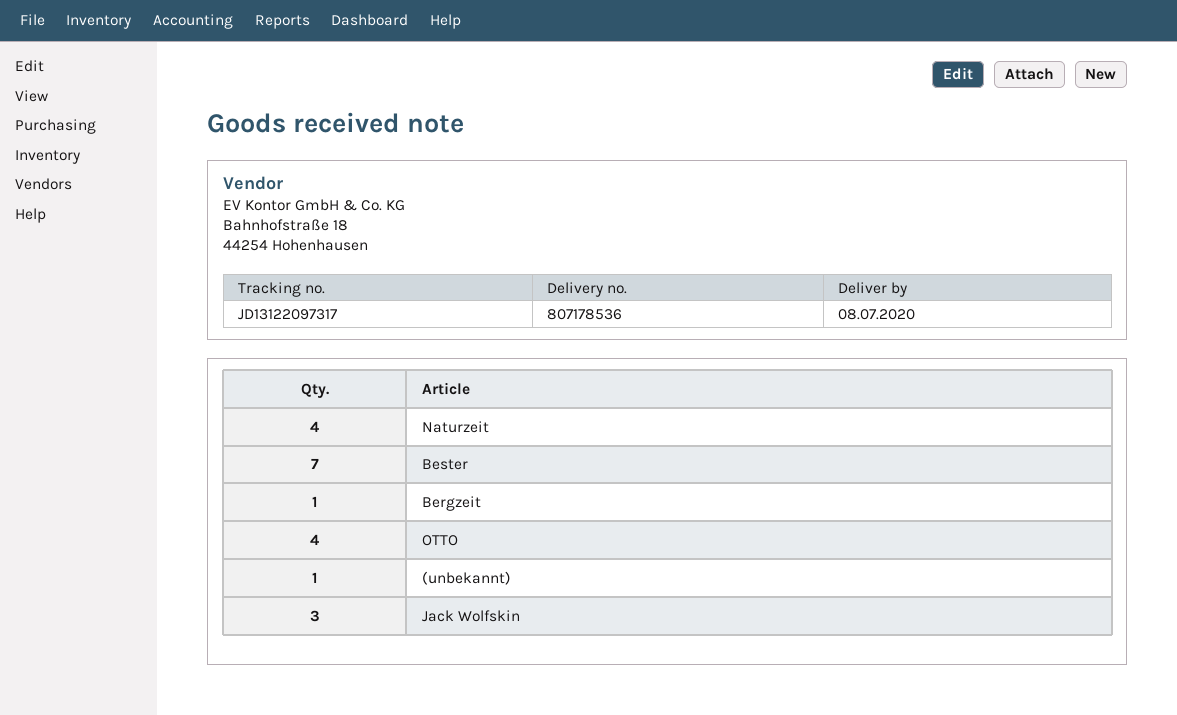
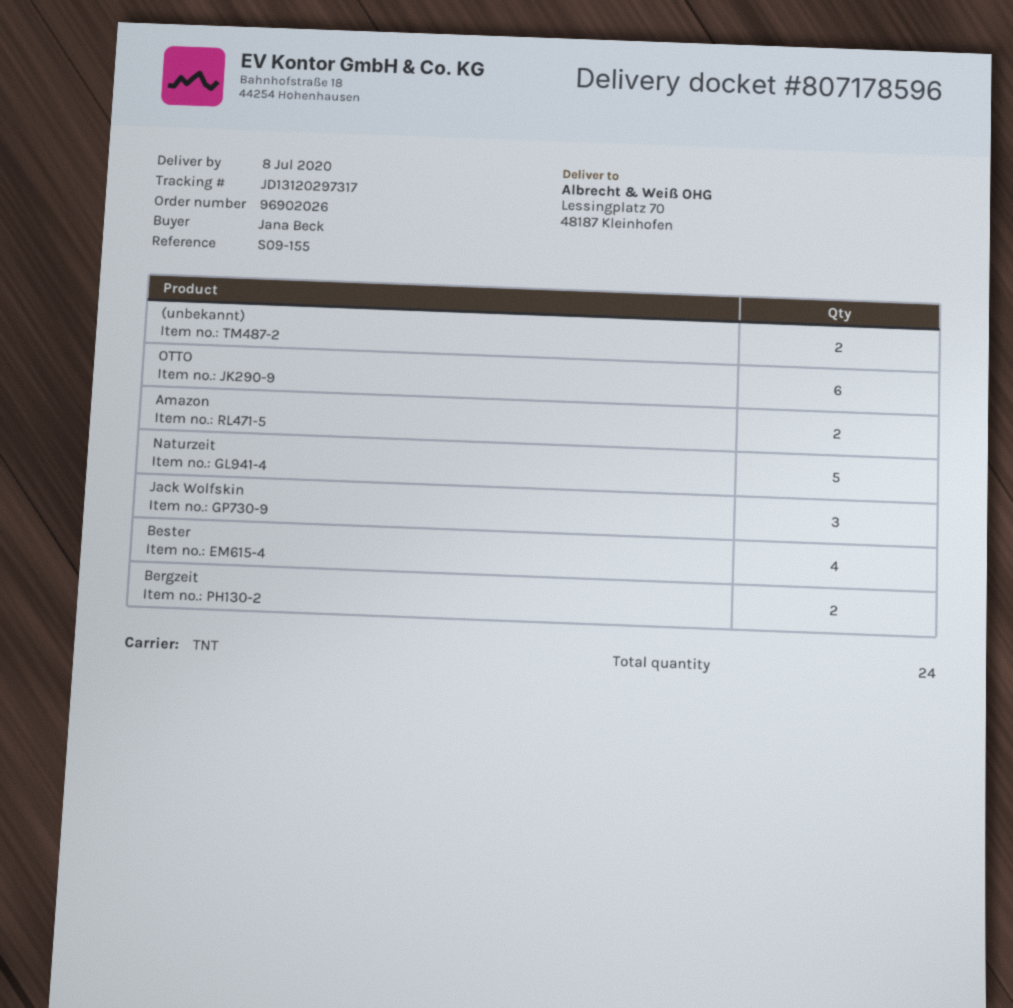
delivery note number: 807178536 -> 807178596
tracking number: JD13122097317 -> JD13120297317
Naturzeit: 4 -> 5
Bester: 7 -> 4
Bergzeit: 1 -> 2
OTTO: 4 -> 6
(unbekannt): 1 -> 2
Amazon: none -> 2

